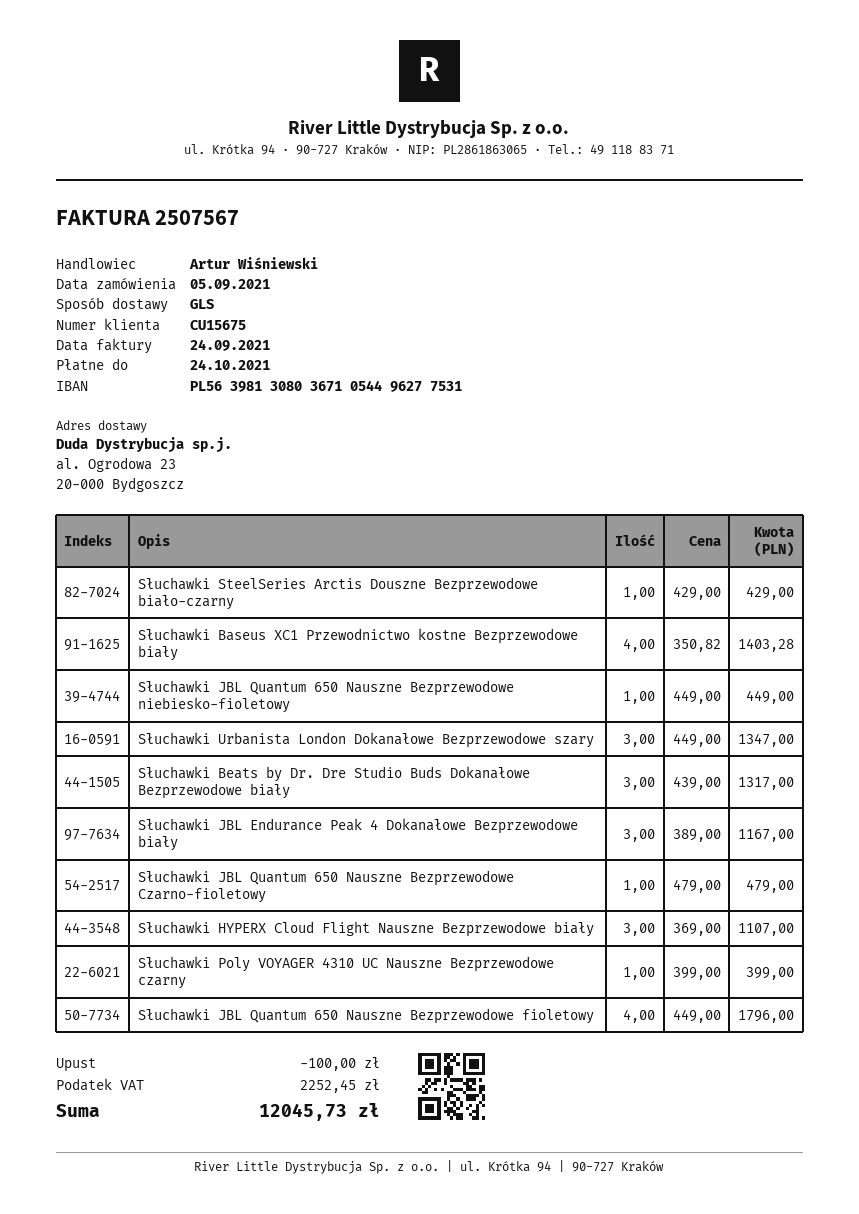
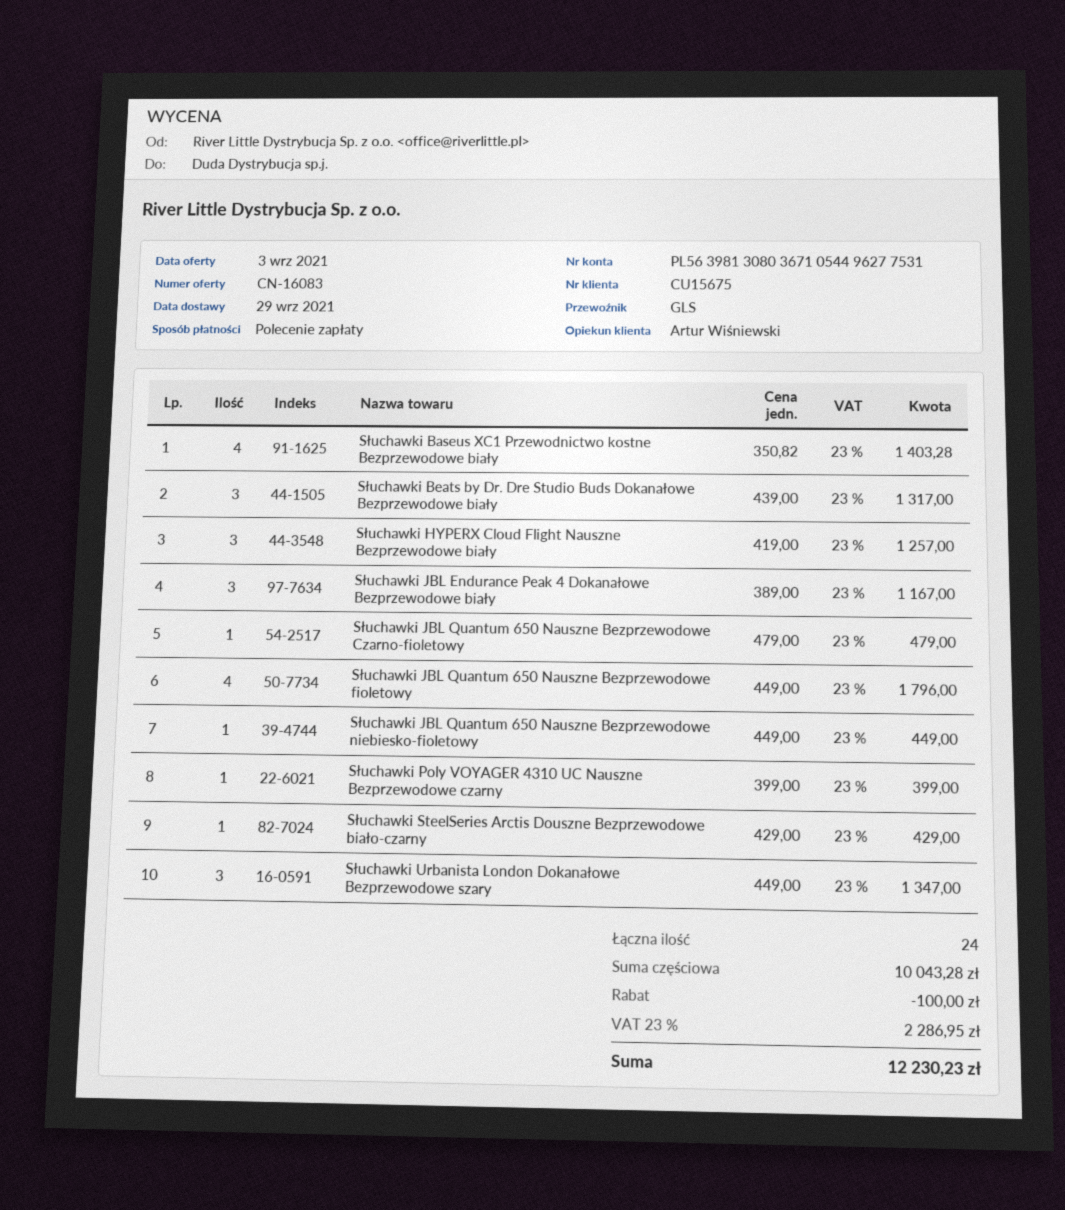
Słuchawki HYPERX Cloud Flight Nauszne Bezprzewodowe biały: 3 x 369.00 = 1107.00 -> 3 x 419.00 = 1257.00
tax: 2252.45 -> 2286.95
total: 12045.73 -> 12230.23

